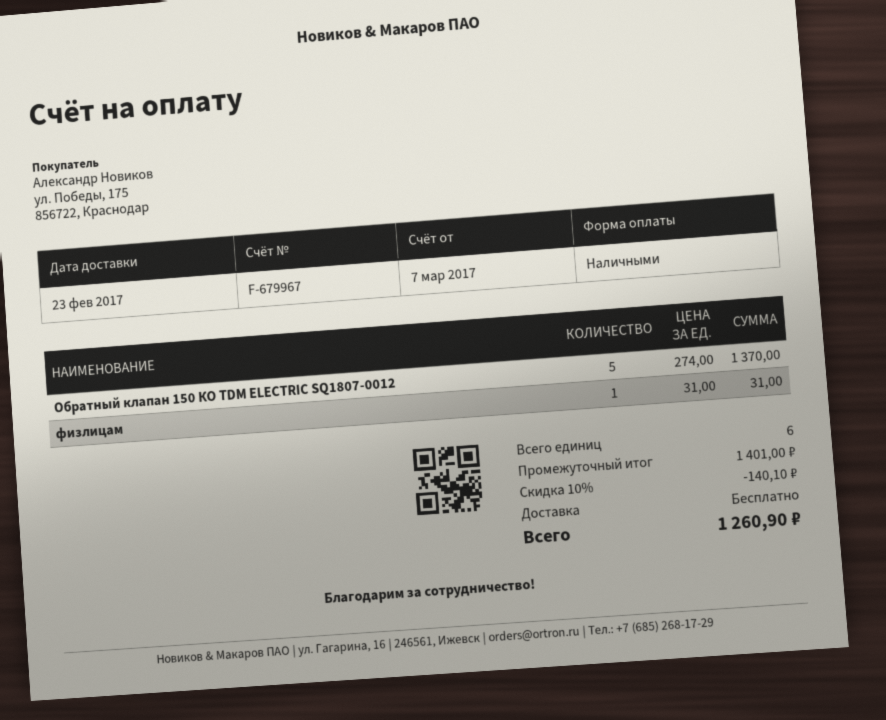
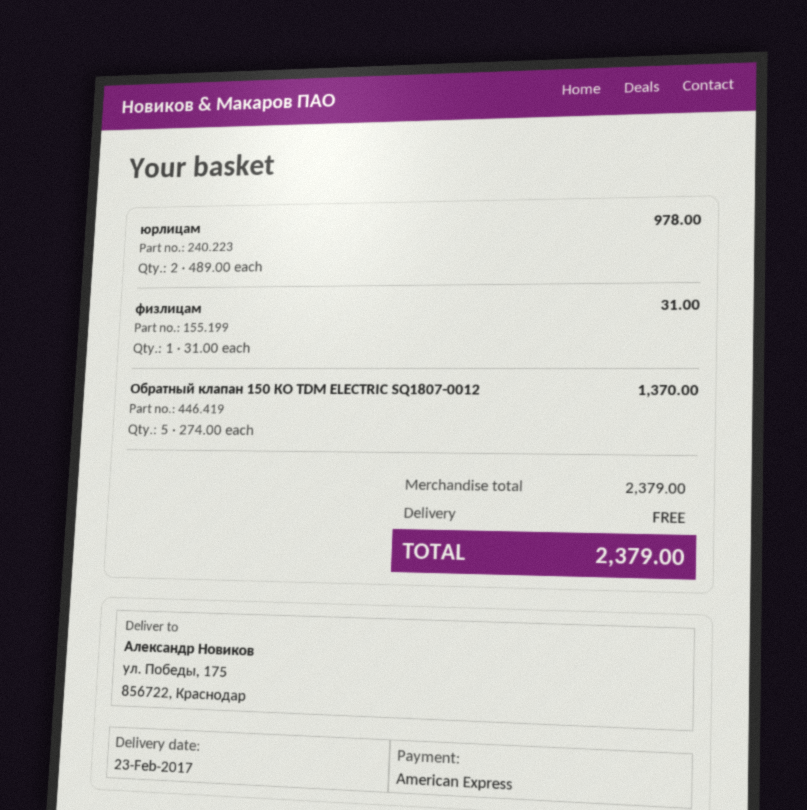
payment method: cash -> American Express
юрлицам: none -> 2 x 489.00 = 978.00
subtotal: 1401.00 -> 2379.00
discount: 10% = 140.10 -> none
total: 1260.90 -> 2379.00

